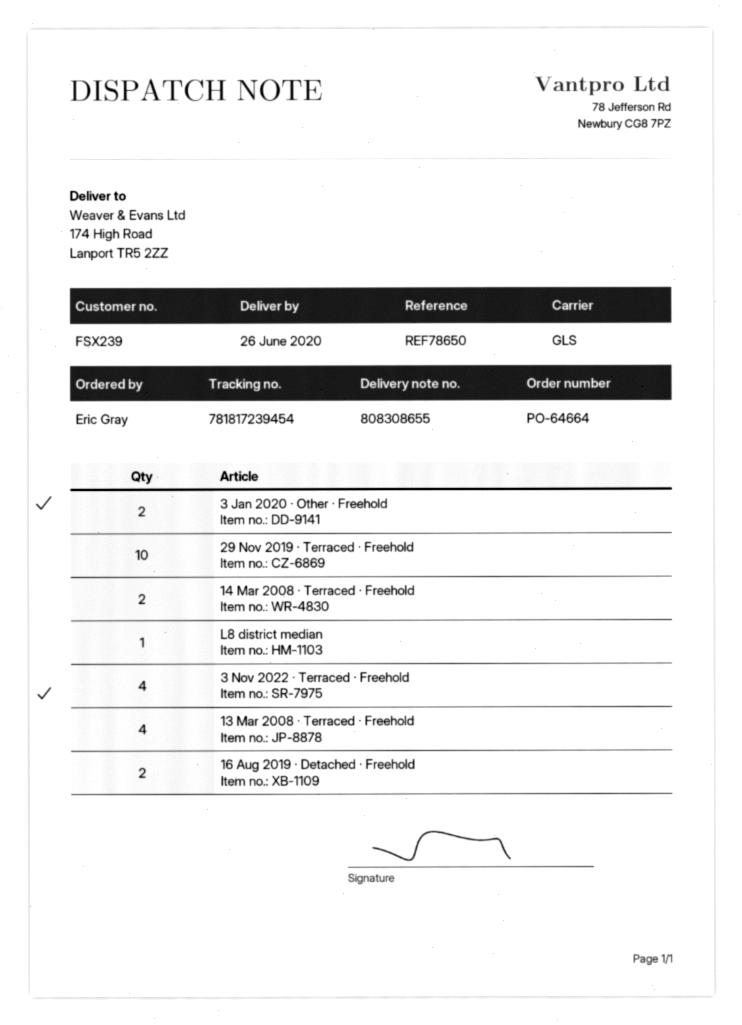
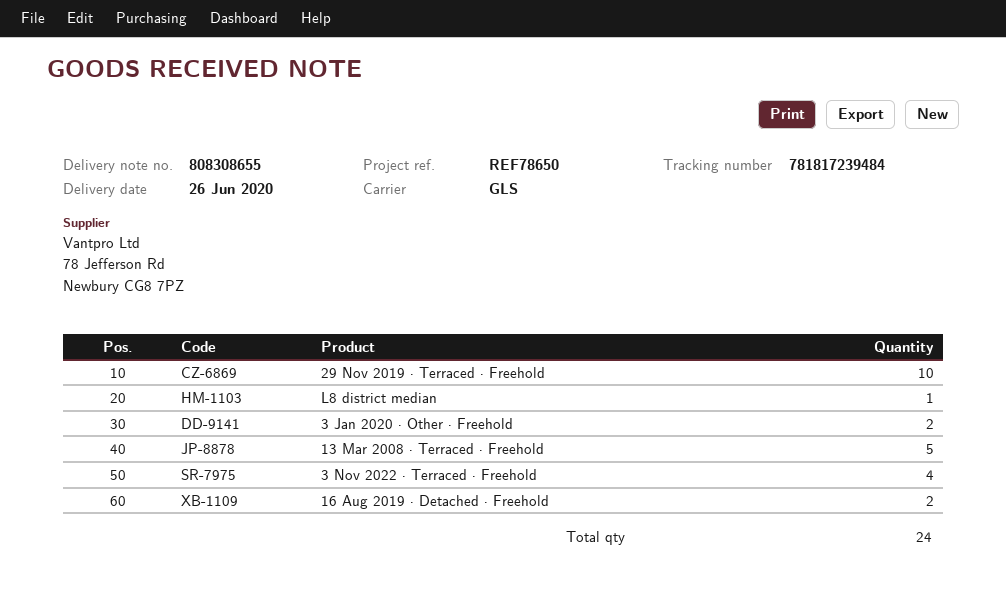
tracking number: 781817239454 -> 781817239484
14 Mar 2008 · Terraced · Freehold: 2 -> none
13 Mar 2008 · Terraced · Freehold: 4 -> 5

